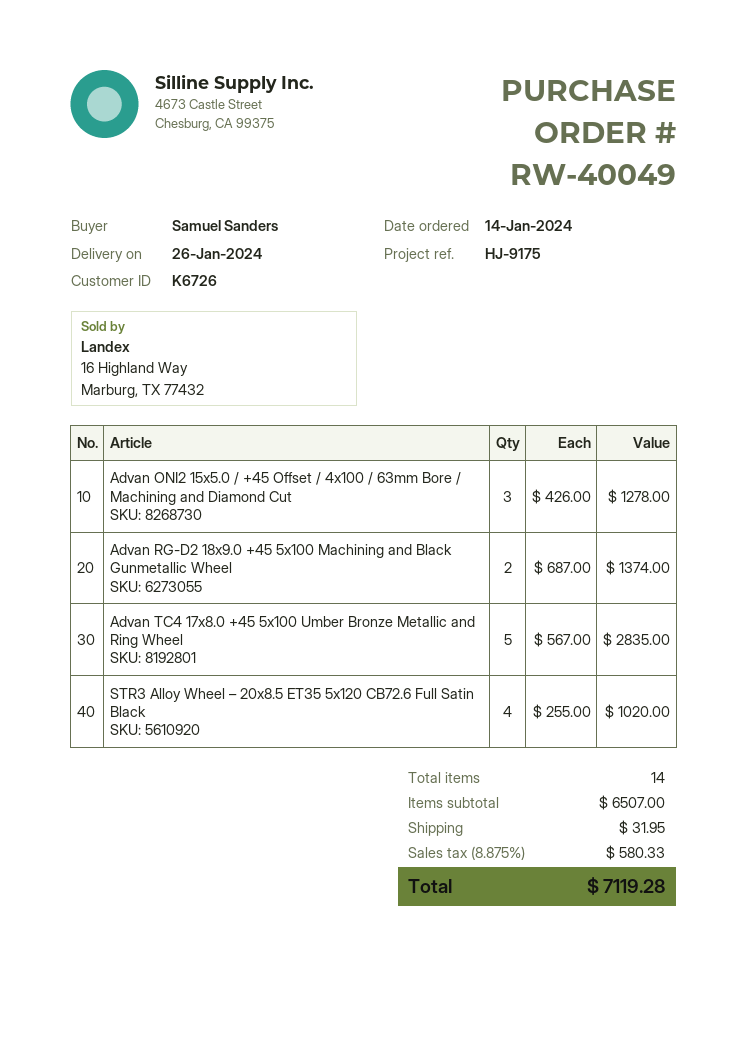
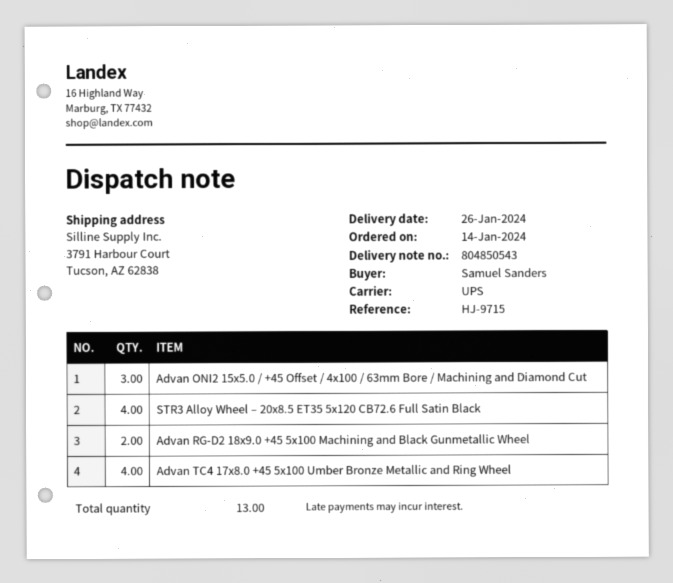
reference: HJ-9175 -> HJ-9715
Advan TC4 17x8.0 +45 5x100 Umber Bronze Metallic and Ring Wheel: 5 -> 4
total quantity: 14 -> 13

